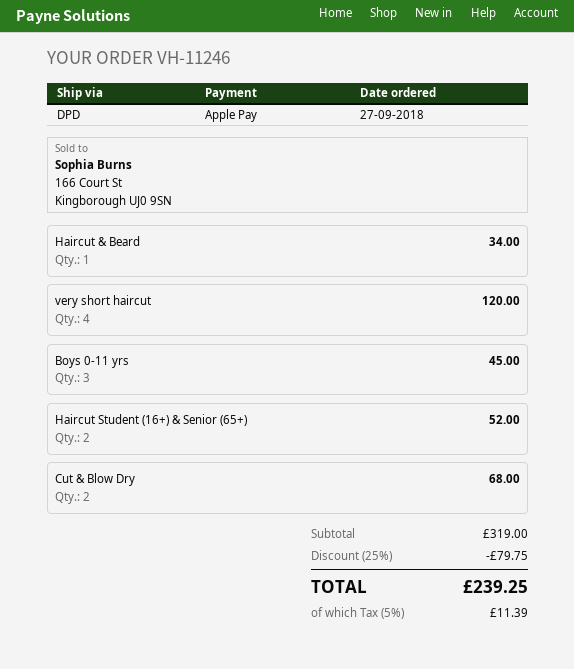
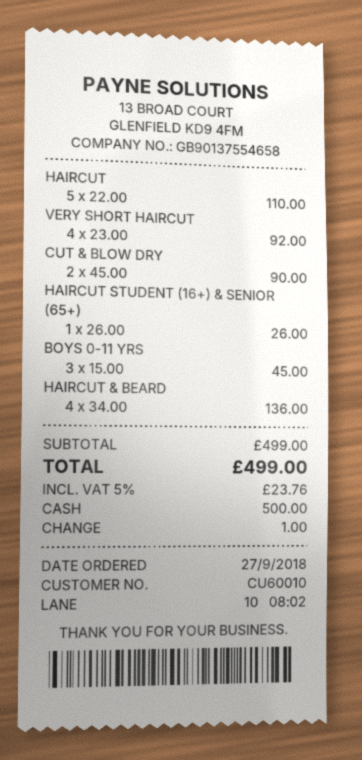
payment method: Apple Pay -> cash
Haircut & Beard: 1 for 34.00 -> 4 for 136.00
very short haircut: 4 for 120.00 -> 4 for 92.00
Haircut Student (16+) & Senior (65+): 2 for 52.00 -> 1 for 26.00
Cut & Blow Dry: 2 for 68.00 -> 2 for 90.00
HAIRCUT: none -> 5 for 110.00
subtotal: 319.00 -> 499.00
discount: 25% = 79.75 -> none
tax: 5% = 11.39 -> 5% = 23.76
total: 239.25 -> 499.00

